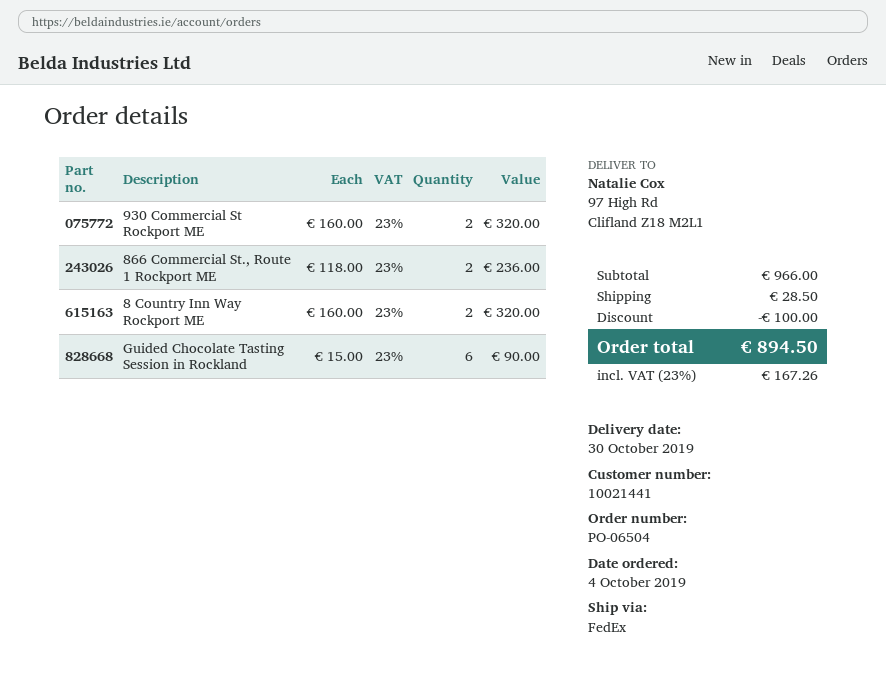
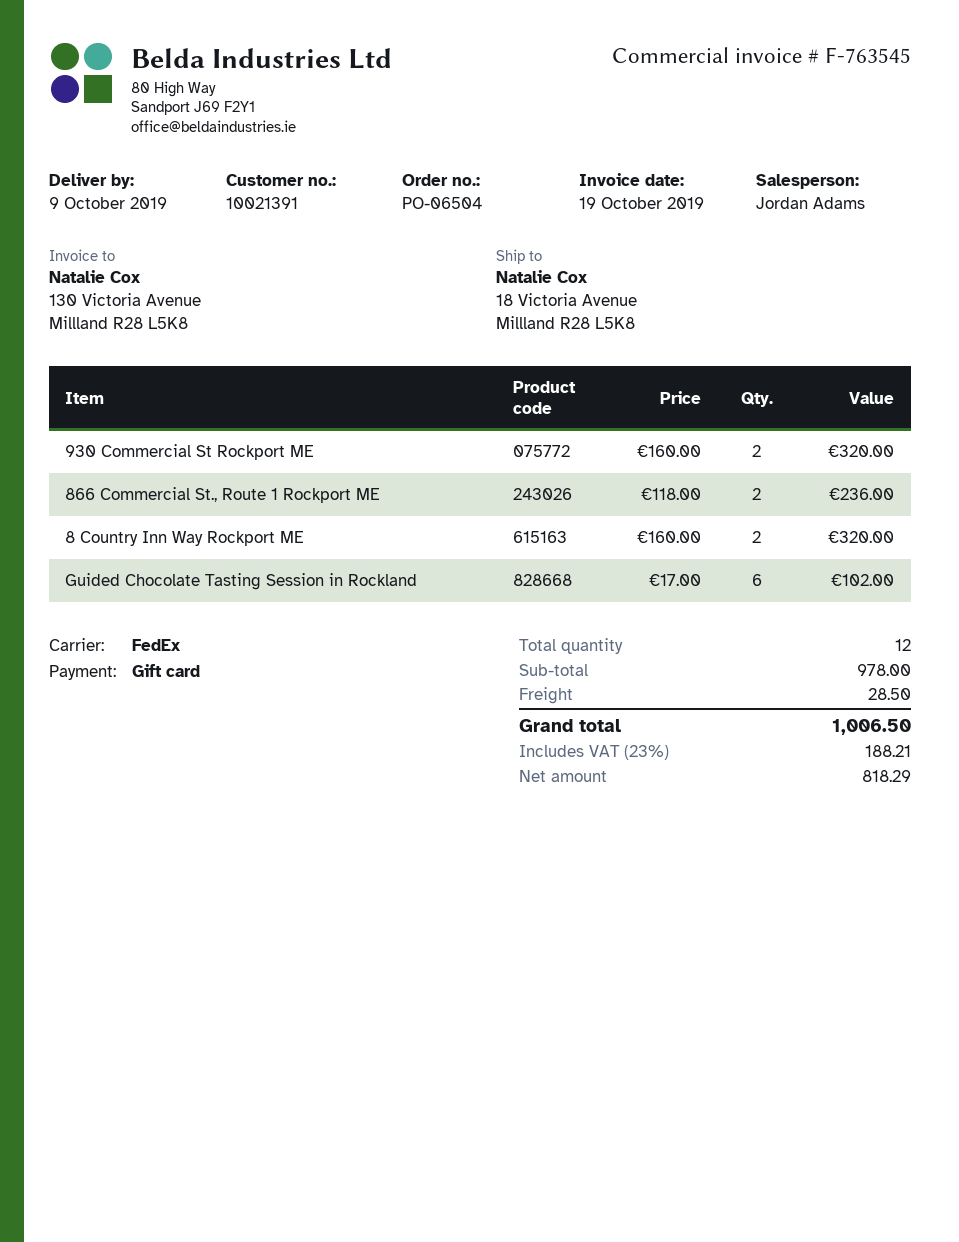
delivery date: 2019-10-30 -> 2019-10-09
customer number: 10021441 -> 10021391
ship to: 97 High Rd, Clifland Z18 M2L1 -> 18 Victoria Avenue, Millland R28 L5K8
Guided Chocolate Tasting Session in Rockland: 6 x 15.00 = 90.00 -> 6 x 17.00 = 102.00
subtotal: 966.00 -> 978.00
discount: 100.00 -> none
tax: 23% = 167.26 -> 23% = 188.21
total: 894.50 -> 1006.50

